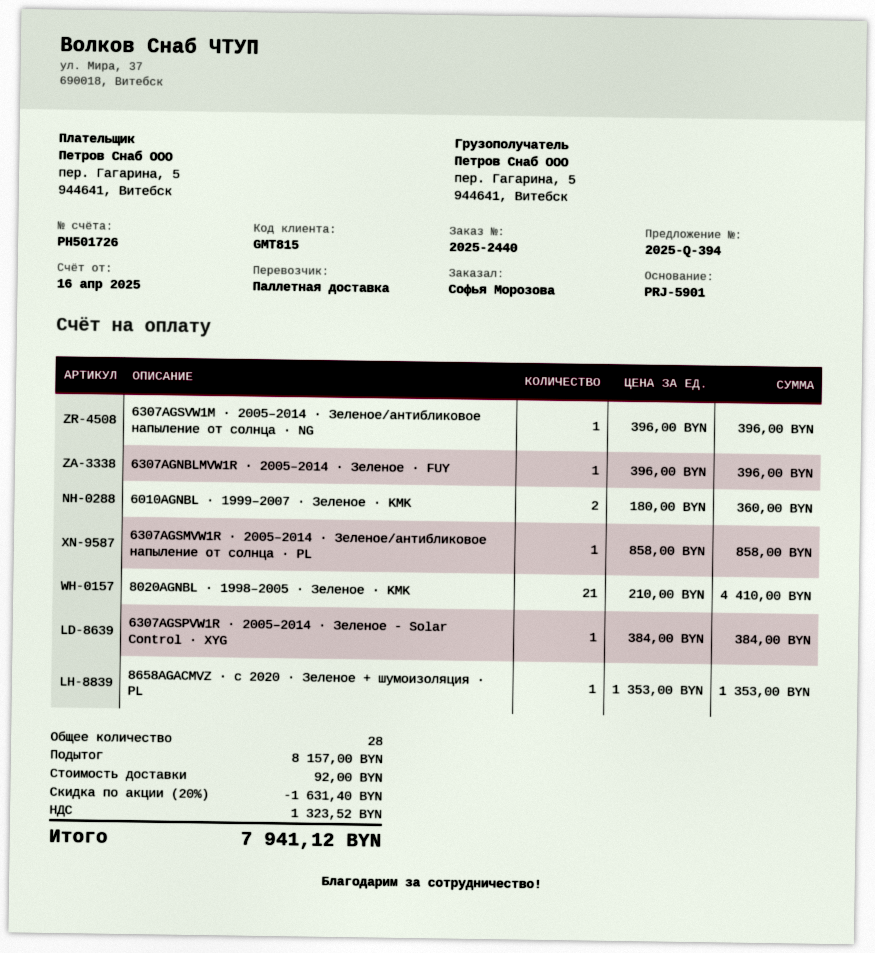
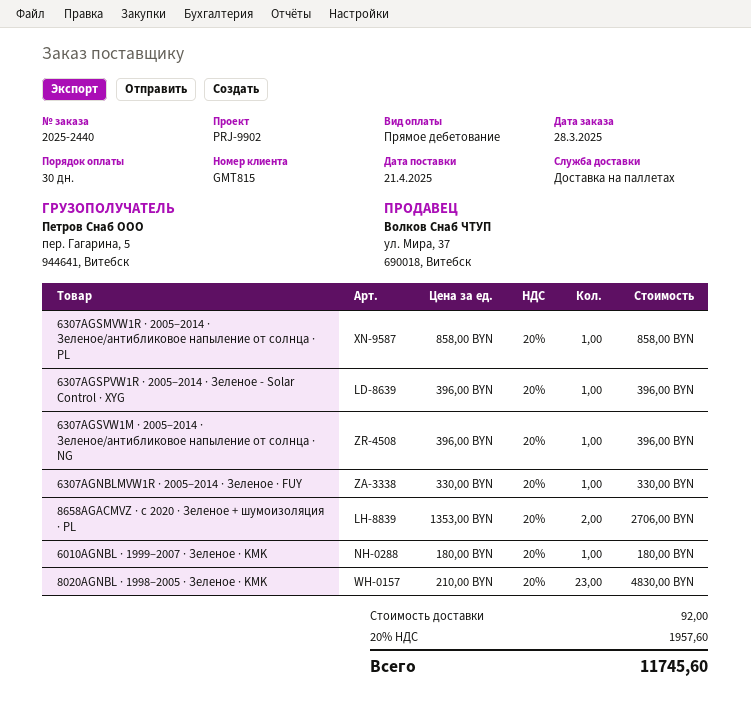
reference: PRJ-5901 -> PRJ-9902
6307AGNBLMVW1R · 2005–2014 · Зеленое · FUY: 1 x 396.00 = 396.00 -> 1 x 330.00 = 330.00
6010AGNBL · 1999–2007 · Зеленое · KMK: 2 x 180.00 = 360.00 -> 1 x 180.00 = 180.00
8020AGNBL · 1998–2005 · Зеленое · KMK: 21 x 210.00 = 4410.00 -> 23 x 210.00 = 4830.00
6307AGSPVW1R · 2005–2014 · Зеленое - Solar Control · XYG: 1 x 384.00 = 384.00 -> 1 x 396.00 = 396.00
8658AGACMVZ · с 2020 · Зеленое + шумоизоляция · PL: 1 x 1353.00 = 1353.00 -> 2 x 1353.00 = 2706.00
discount: 20% = 1631.40 -> none
tax: 1323.52 -> 1957.60
total: 7941.12 -> 11745.60

